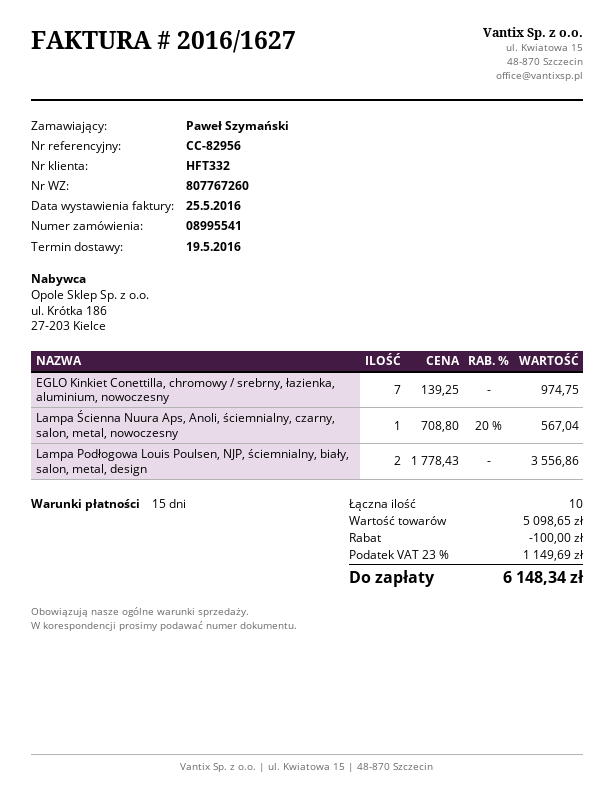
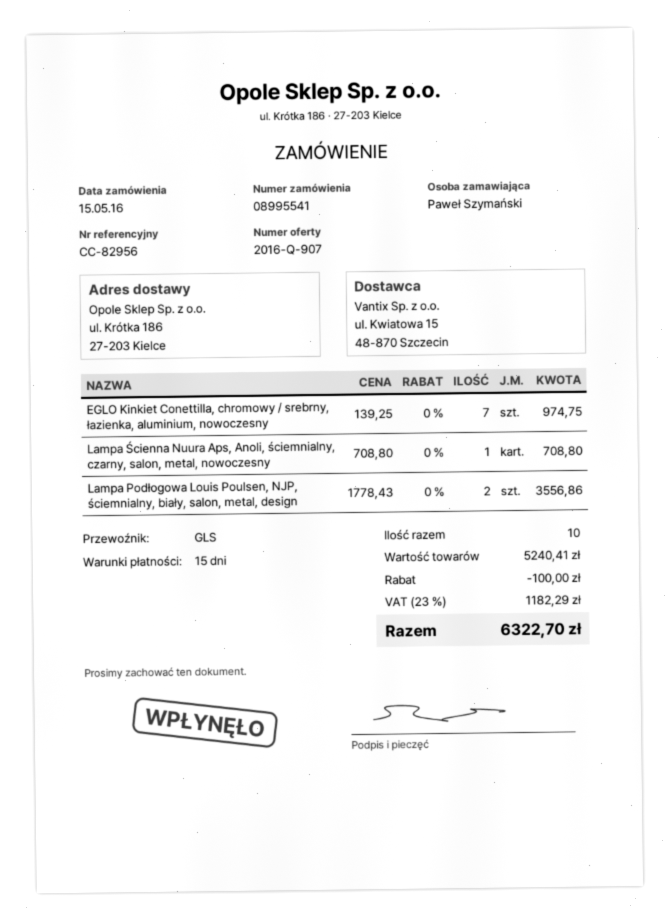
Lampa Ścienna Nuura Aps, Anoli, ściemnialny, czarny, salon, metal, nowoczesny: 1 x 708.80 - 20% = 567.04 -> 1 x 708.80 = 708.80
subtotal: 5098.65 -> 5240.41
tax: 23% = 1149.69 -> 23% = 1182.29
total: 6148.34 -> 6322.70

